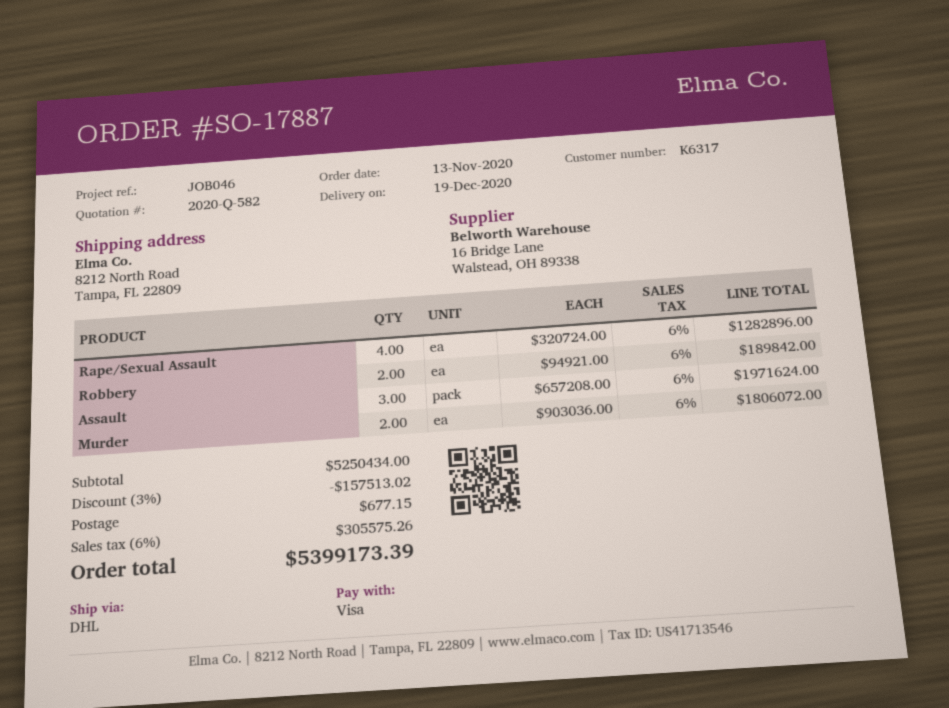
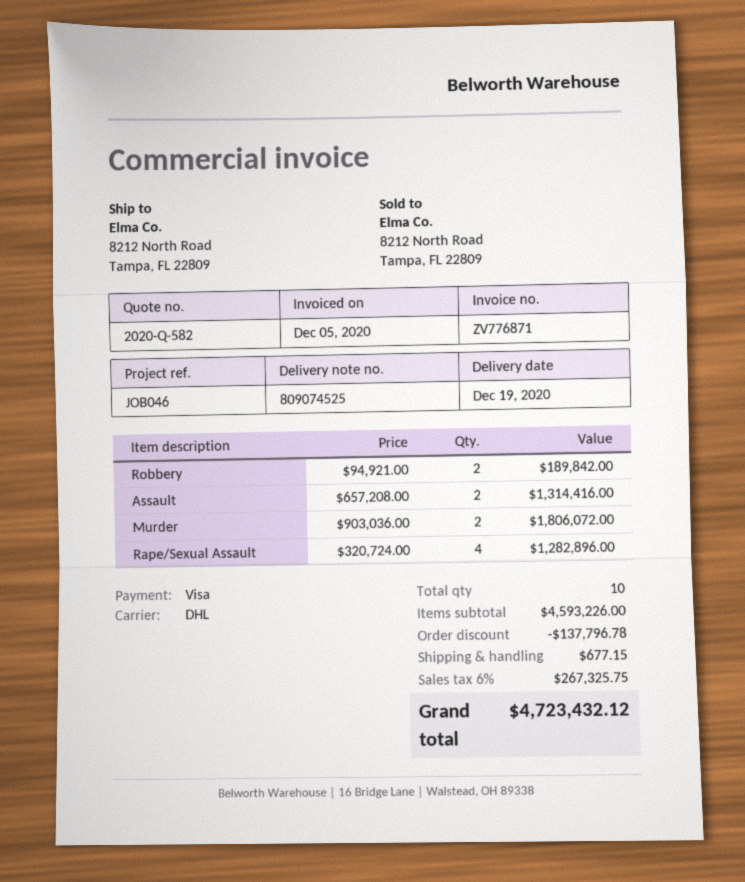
Assault: 3 x 657208.00 = 1971624.00 -> 2 x 657208.00 = 1314416.00
subtotal: 5250434.00 -> 4593226.00
discount: 157513.02 -> 137796.78
tax: 6% = 305575.26 -> 6% = 267325.75
total: 5399173.39 -> 4723432.12

